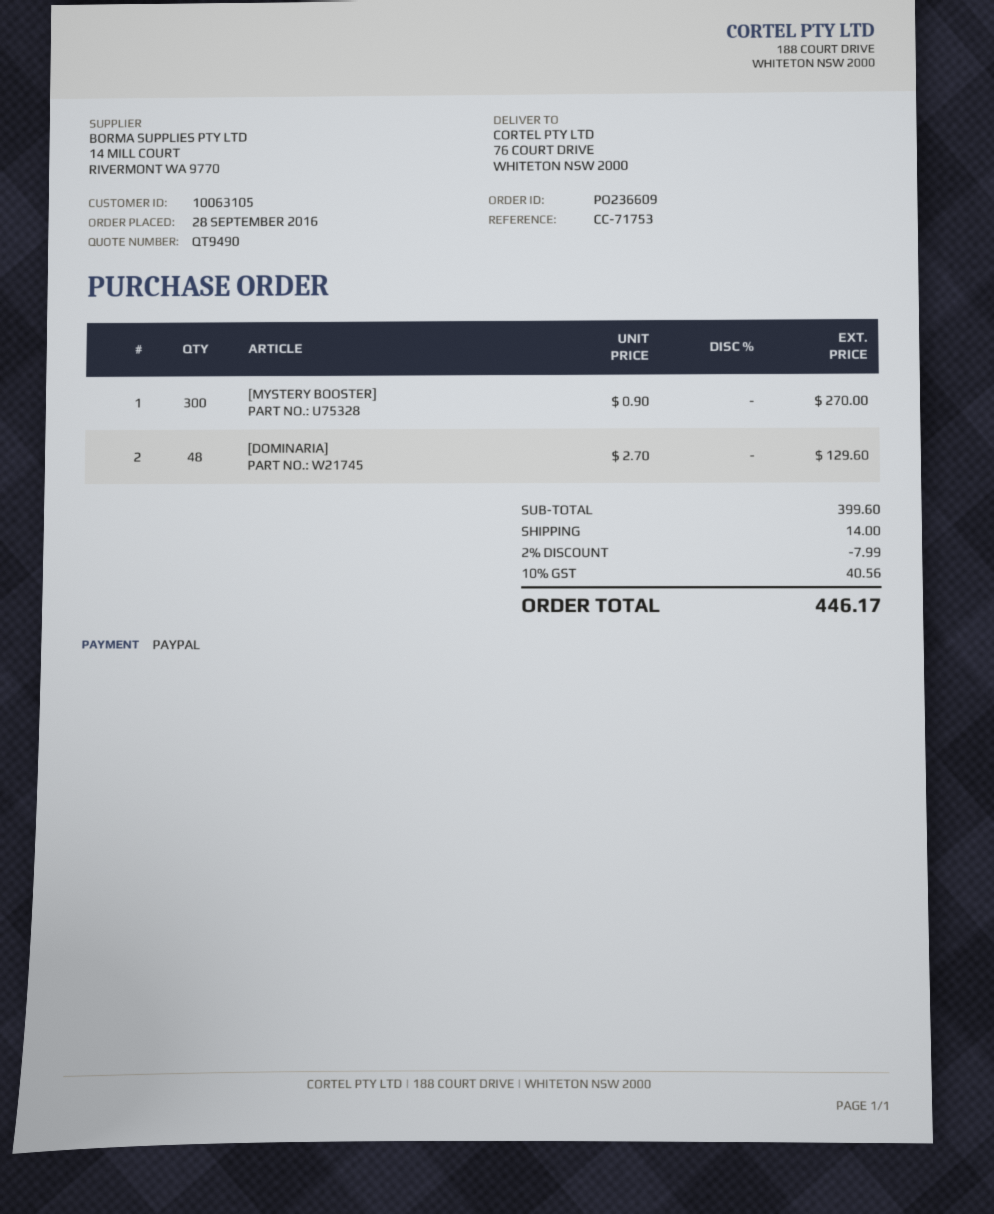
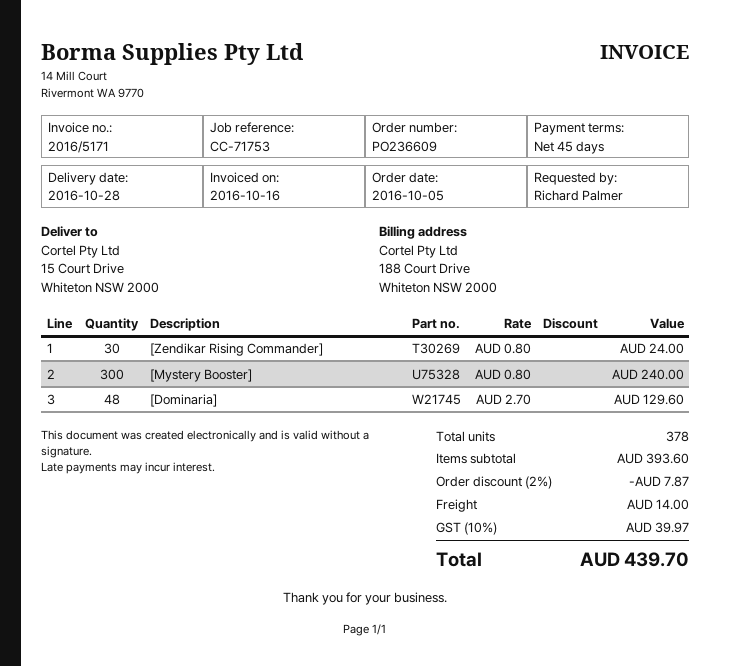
order date: 2016-09-28 -> 2016-10-05
ship to: 76 COURT DRIVE, WHITETON NSW 2000 -> 15 Court Drive, Whiteton NSW 2000
[MYSTERY BOOSTER]: 300 x 0.90 = 270.00 -> 300 x 0.80 = 240.00
[Zendikar Rising Commander]: none -> 30 x 0.80 = 24.00
subtotal: 399.60 -> 393.60
discount: 2% = 7.99 -> 2% = 7.87
tax: 10% = 40.56 -> 10% = 39.97
total: 446.17 -> 439.70

